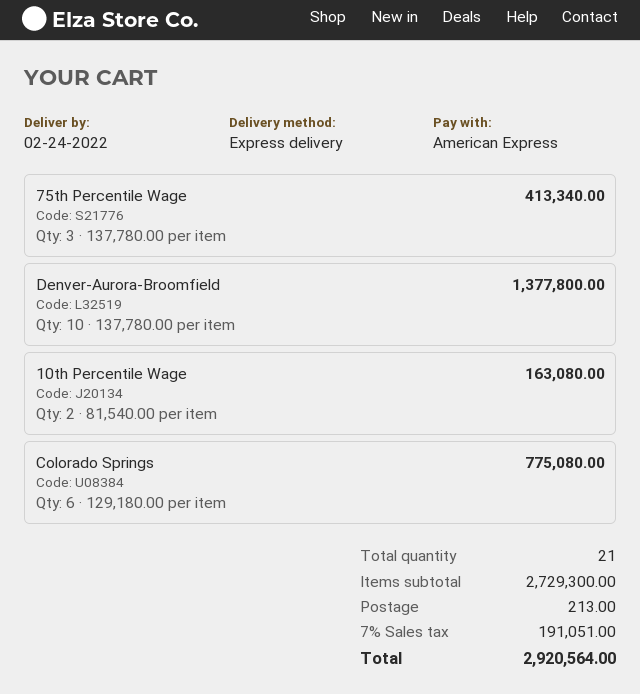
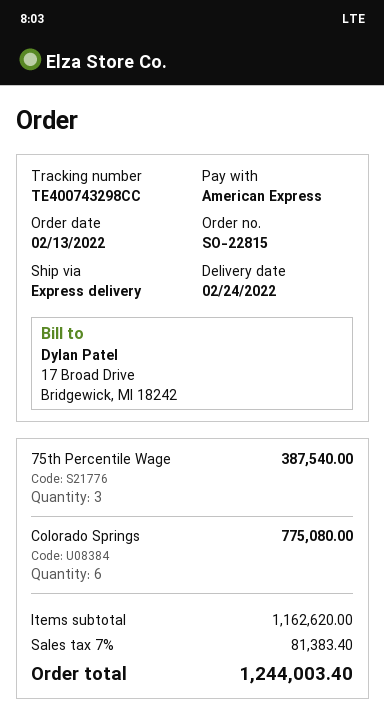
75th Percentile Wage: 3 for 413340.00 -> 3 for 387540.00
Denver-Aurora-Broomfield: 10 for 1377800.00 -> none
10th Percentile Wage: 2 for 163080.00 -> none
subtotal: 2729300.00 -> 1162620.00
shipping: 213.00 -> none
tax: 7% = 191051.00 -> 7% = 81383.40
total: 2920564.00 -> 1244003.40

